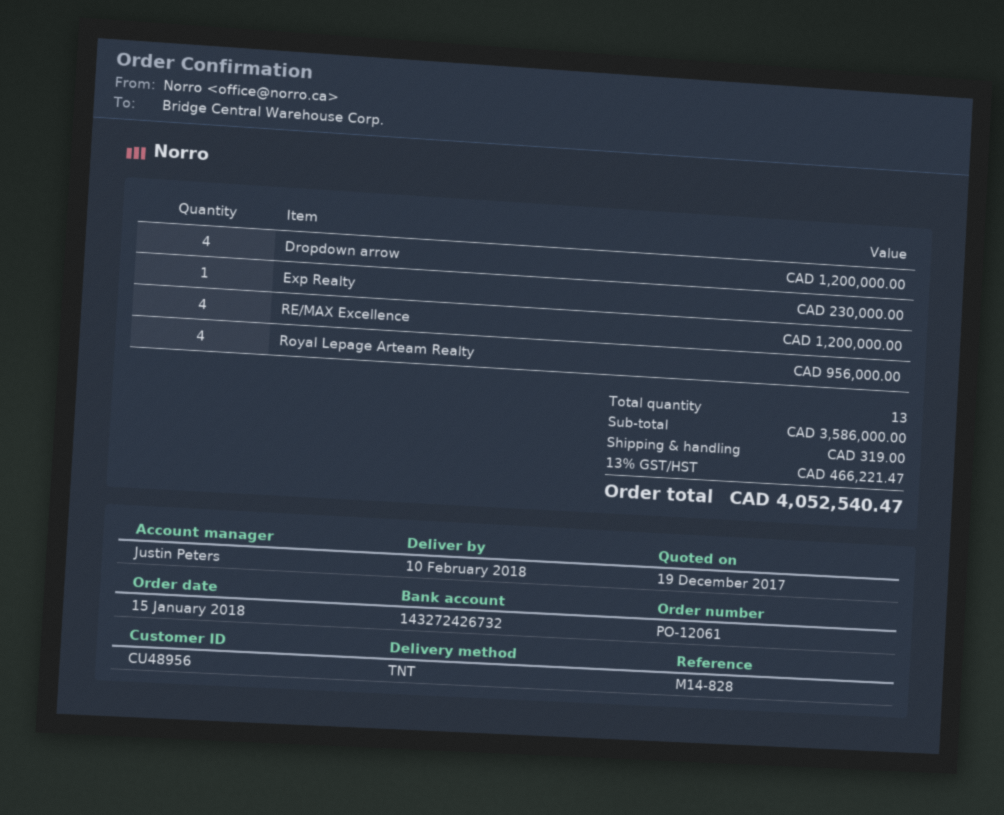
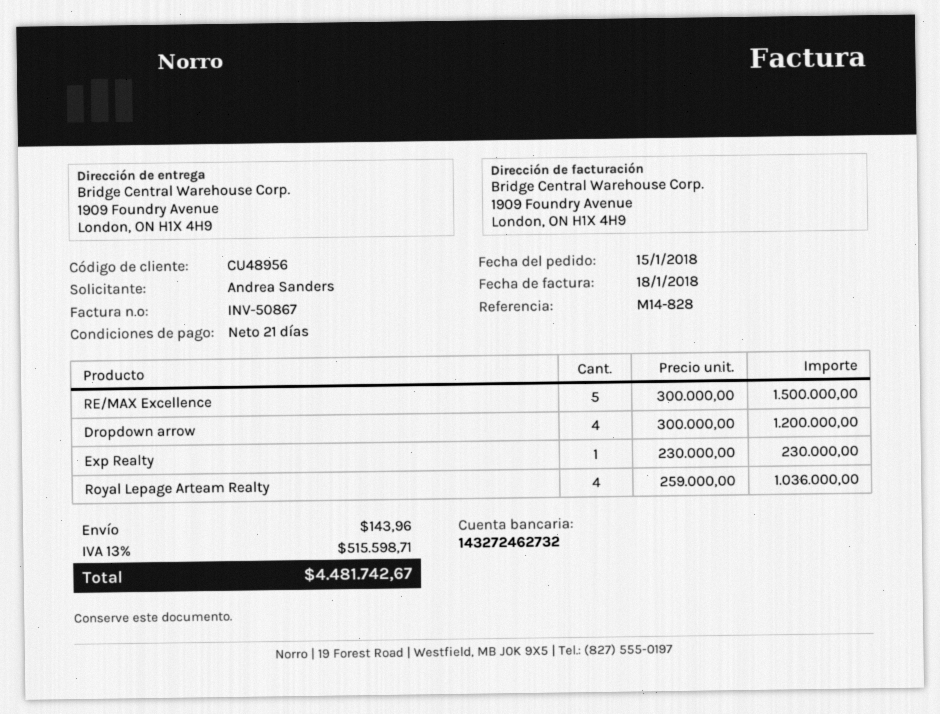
bank account: 143272426732 -> 143272462732
RE/MAX Excellence: 4 for 1200000.00 -> 5 for 1500000.00
Royal Lepage Arteam Realty: 4 for 956000.00 -> 4 for 1036000.00
shipping: 319.00 -> 143.96
tax: 13% = 466221.47 -> 13% = 515598.71
total: 4052540.47 -> 4481742.67

